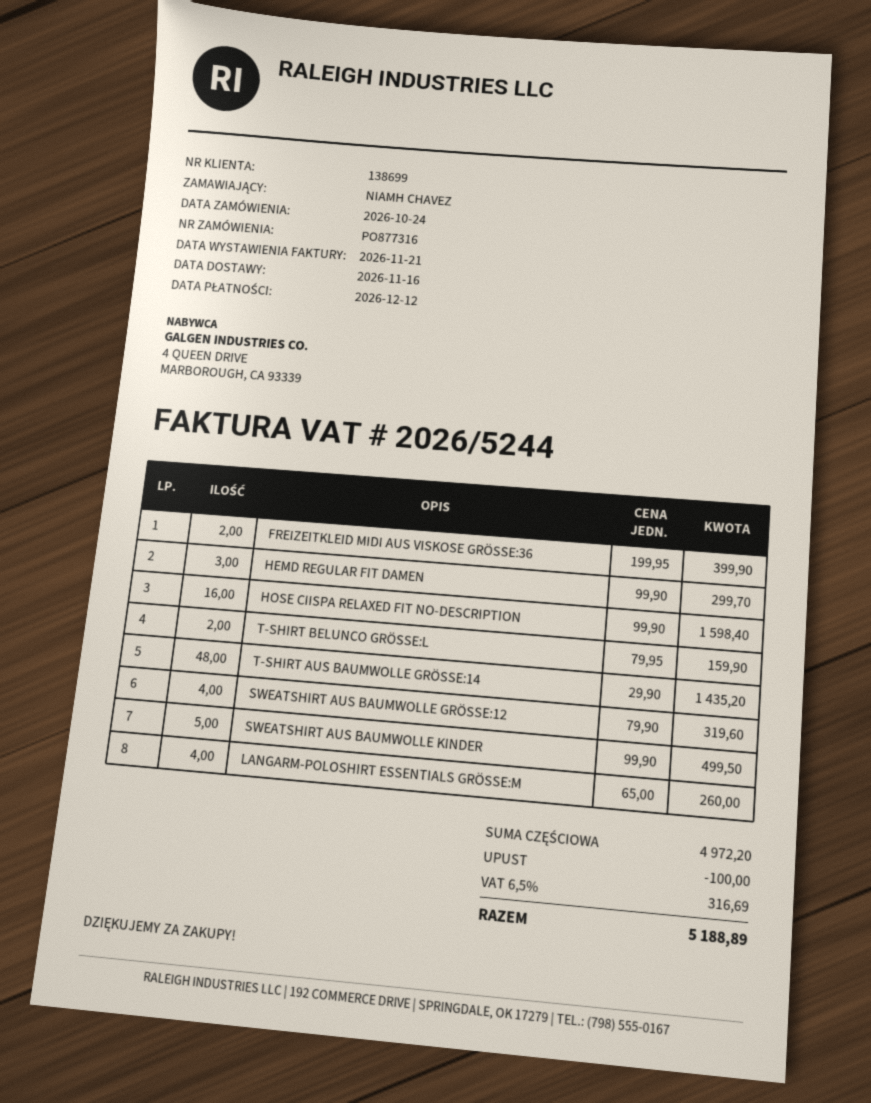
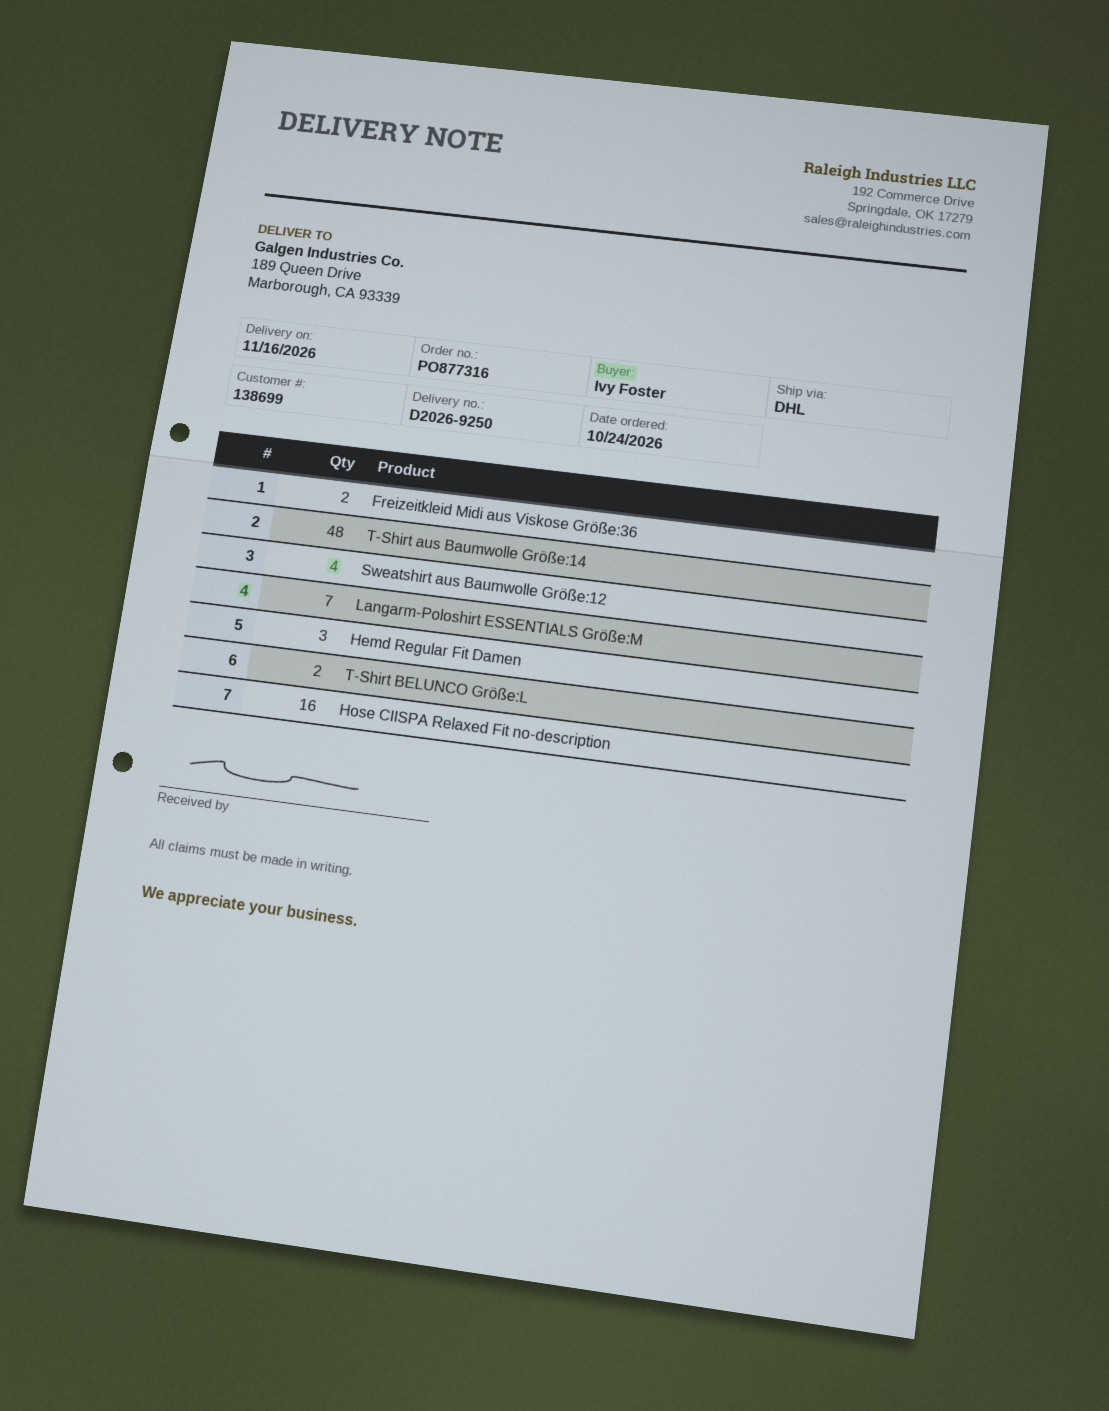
ordered by: NIAMH CHAVEZ -> Ivy Foster
SWEATSHIRT AUS BAUMWOLLE KINDER: 5 -> none
LANGARM-POLOSHIRT ESSENTIALS GRÖSSE:M: 4 -> 7

